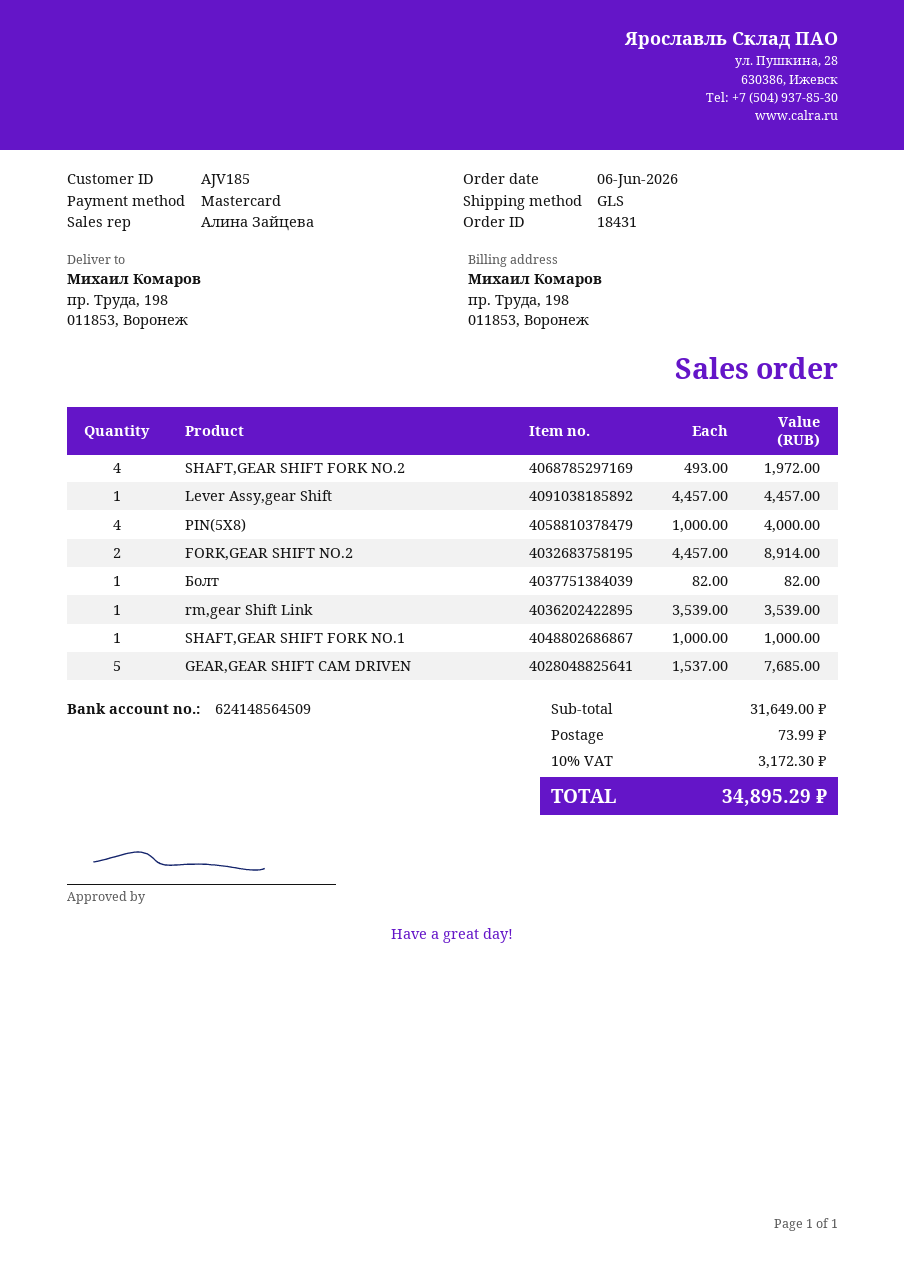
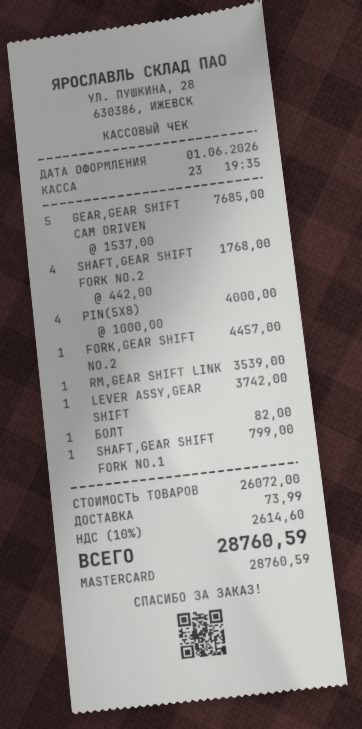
order date: 2026-06-06 -> 2026-06-01
SHAFT,GEAR SHIFT FORK NO.2: 4 x 493.00 = 1972.00 -> 4 x 442.00 = 1768.00
Lever Assy,gear Shift: 1 x 4457.00 = 4457.00 -> 1 x 3742.00 = 3742.00
FORK,GEAR SHIFT NO.2: 2 x 4457.00 = 8914.00 -> 1 x 4457.00 = 4457.00
SHAFT,GEAR SHIFT FORK NO.1: 1 x 1000.00 = 1000.00 -> 1 x 799.00 = 799.00
subtotal: 31649.00 -> 26072.00
tax: 10% = 3172.30 -> 10% = 2614.60
total: 34895.29 -> 28760.59

